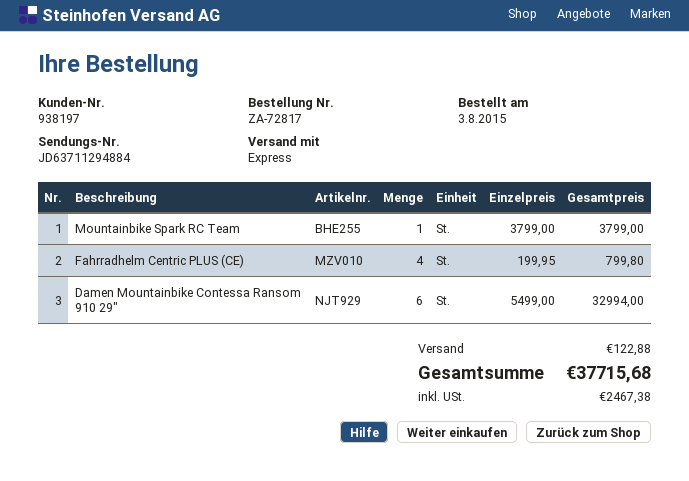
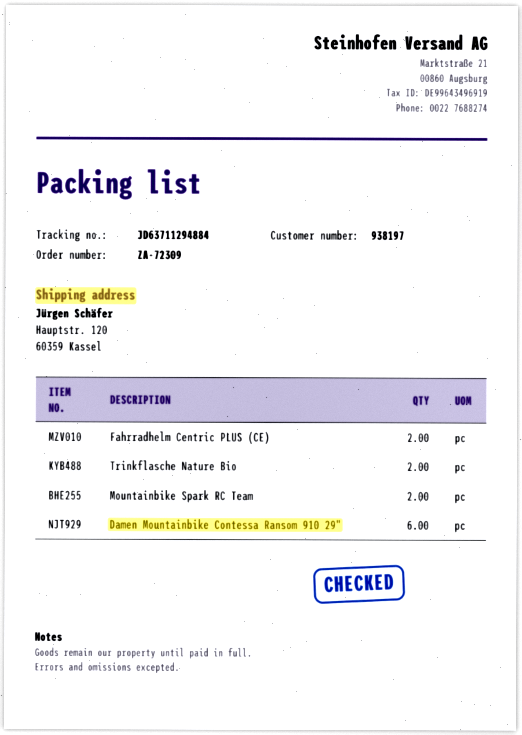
order number: ZA-72817 -> ZA-72309
Mountainbike Spark RC Team: 1 -> 2
Fahrradhelm Centric PLUS (CE): 4 -> 2
Trinkflasche Nature Bio: none -> 2

